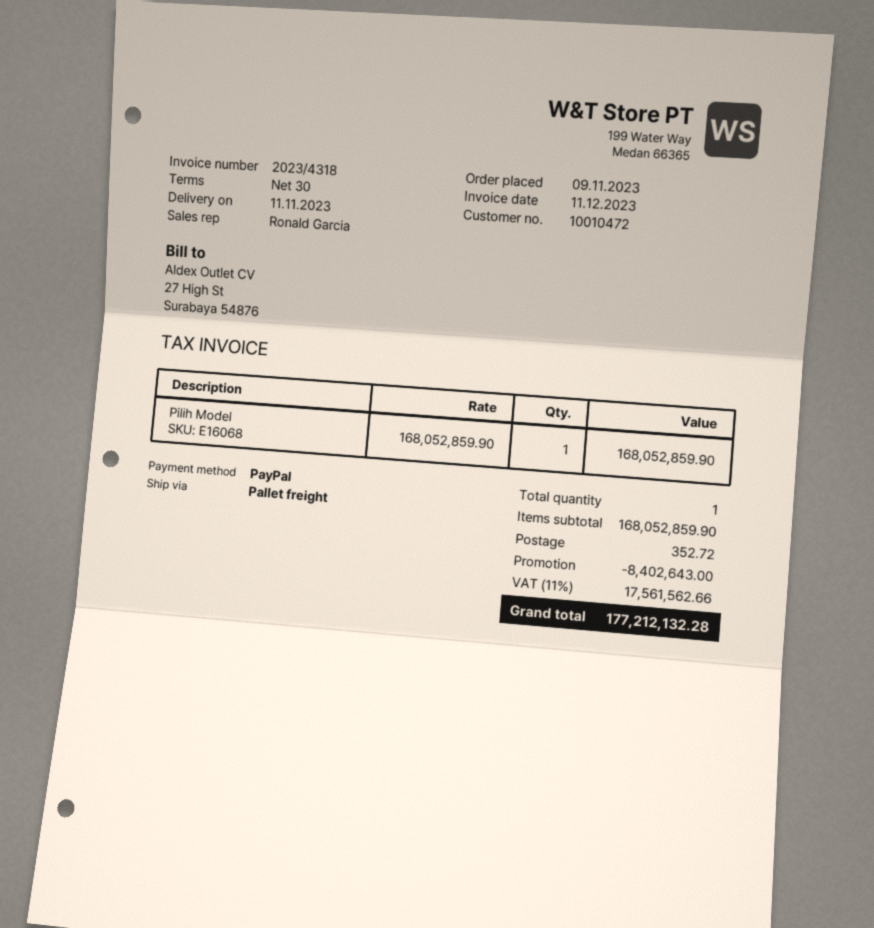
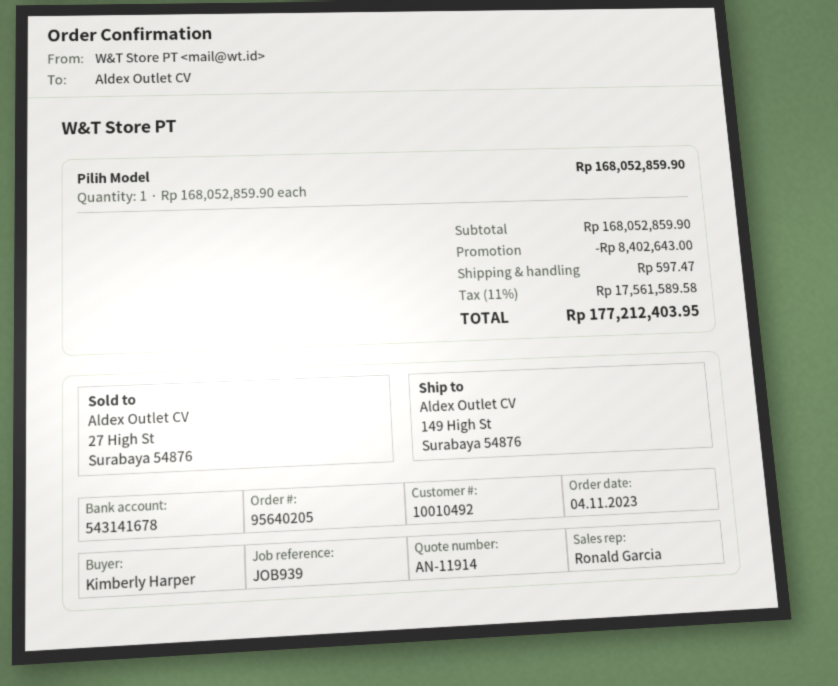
order date: 2023-11-09 -> 2023-11-04
customer number: 10010472 -> 10010492
shipping: 352.72 -> 597.47
tax: 11% = 17561562.66 -> 11% = 17561589.58
total: 177212132.28 -> 177212403.95

